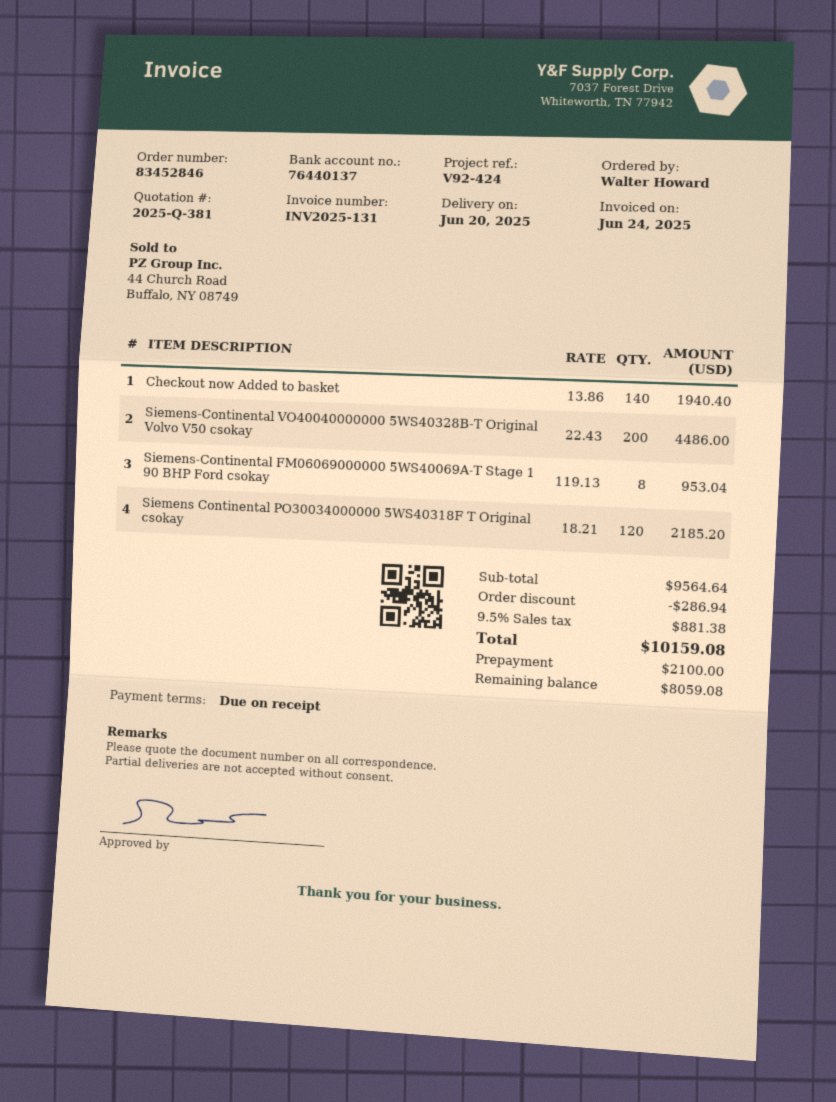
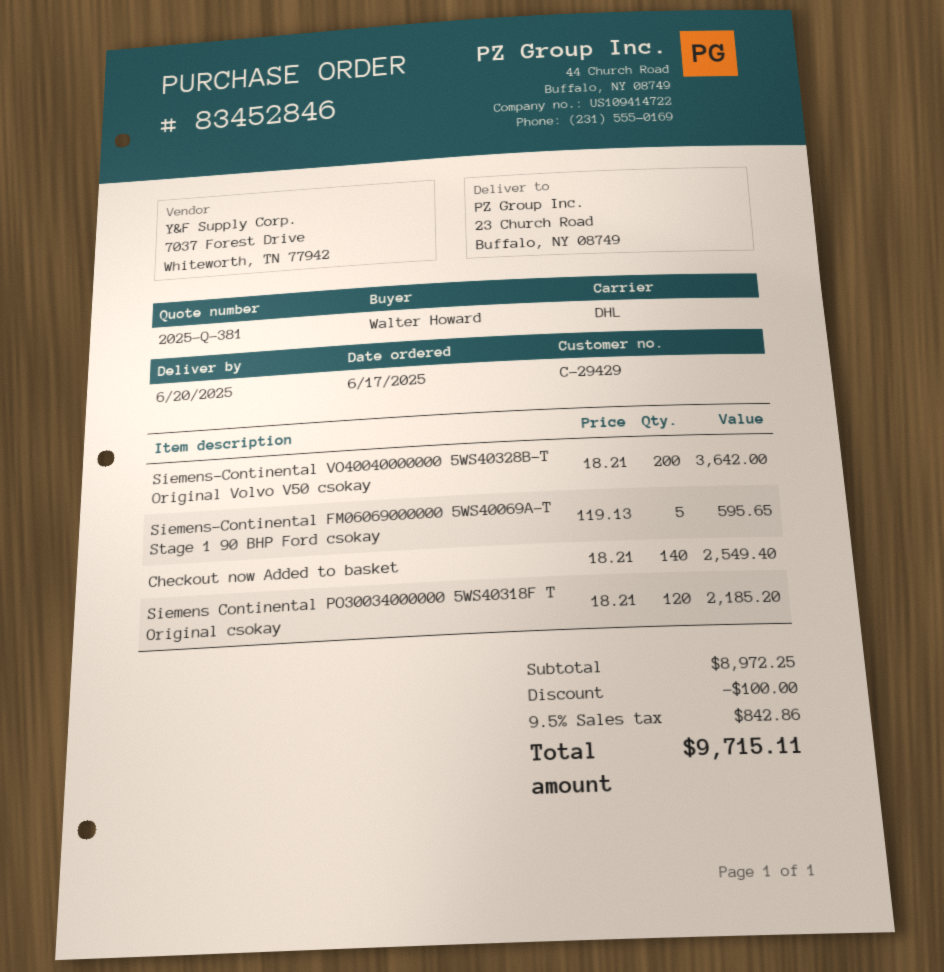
Checkout now Added to basket: 140 x 13.86 = 1940.40 -> 140 x 18.21 = 2549.40
Siemens-Continental VO40040000000 5WS40328B-T Original Volvo V50 csokay: 200 x 22.43 = 4486.00 -> 200 x 18.21 = 3642.00
Siemens-Continental FM06069000000 5WS40069A-T Stage 1 90 BHP Ford csokay: 8 x 119.13 = 953.04 -> 5 x 119.13 = 595.65
subtotal: 9564.64 -> 8972.25
discount: 286.94 -> 100.00
tax: 9.5% = 881.38 -> 9.5% = 842.86
total: 10159.08 -> 9715.11

